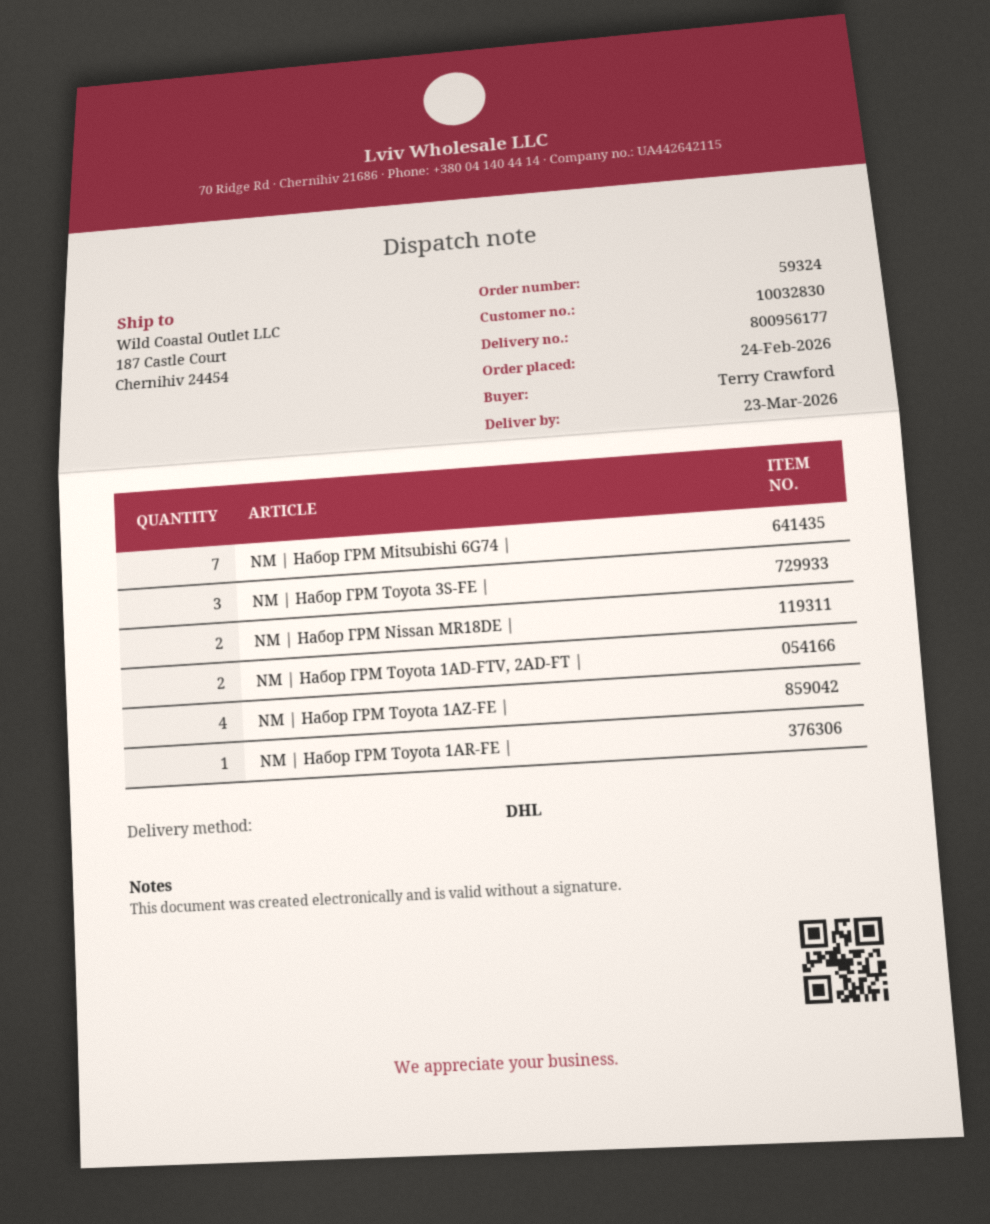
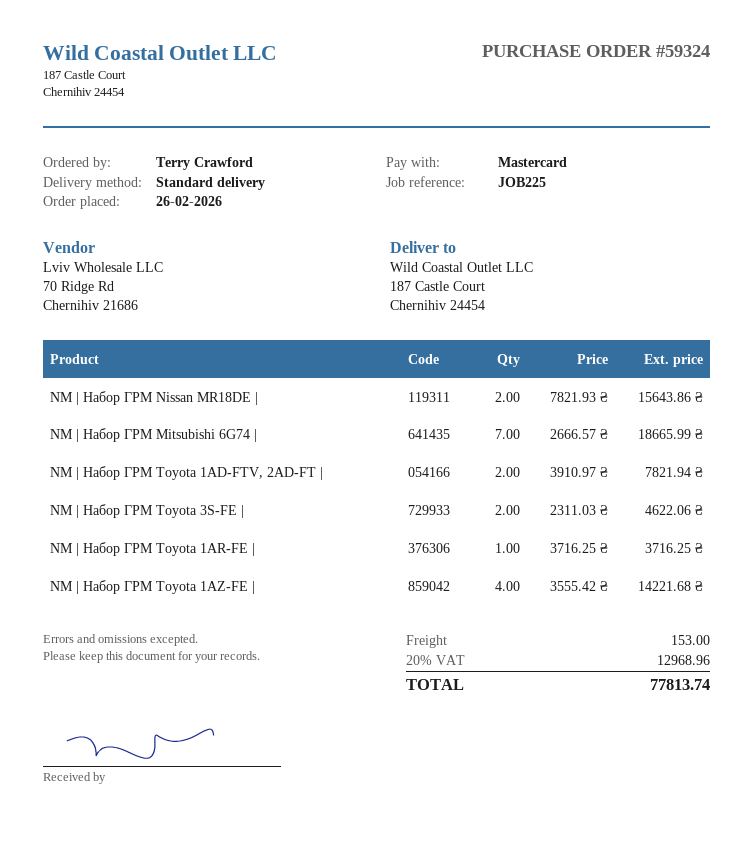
order date: 2026-02-24 -> 2026-02-26
shipping method: DHL -> standard
NM | Набор ГРМ Toyota 3S-FE |: 3 -> 2

